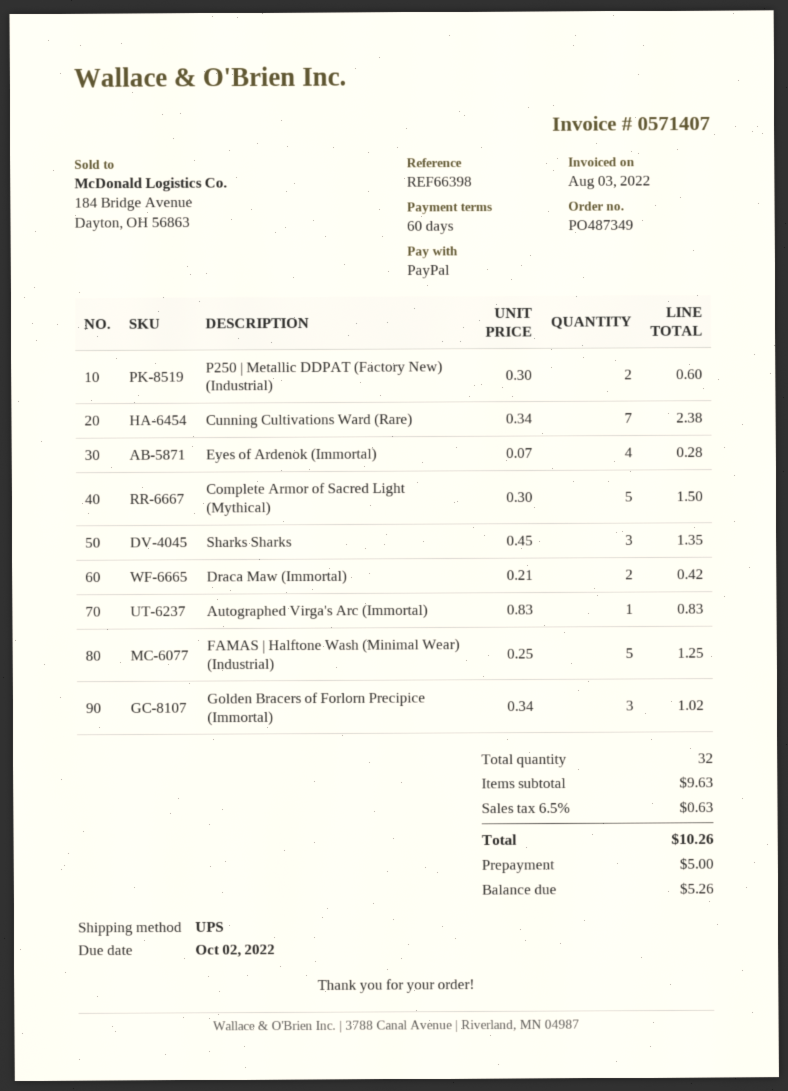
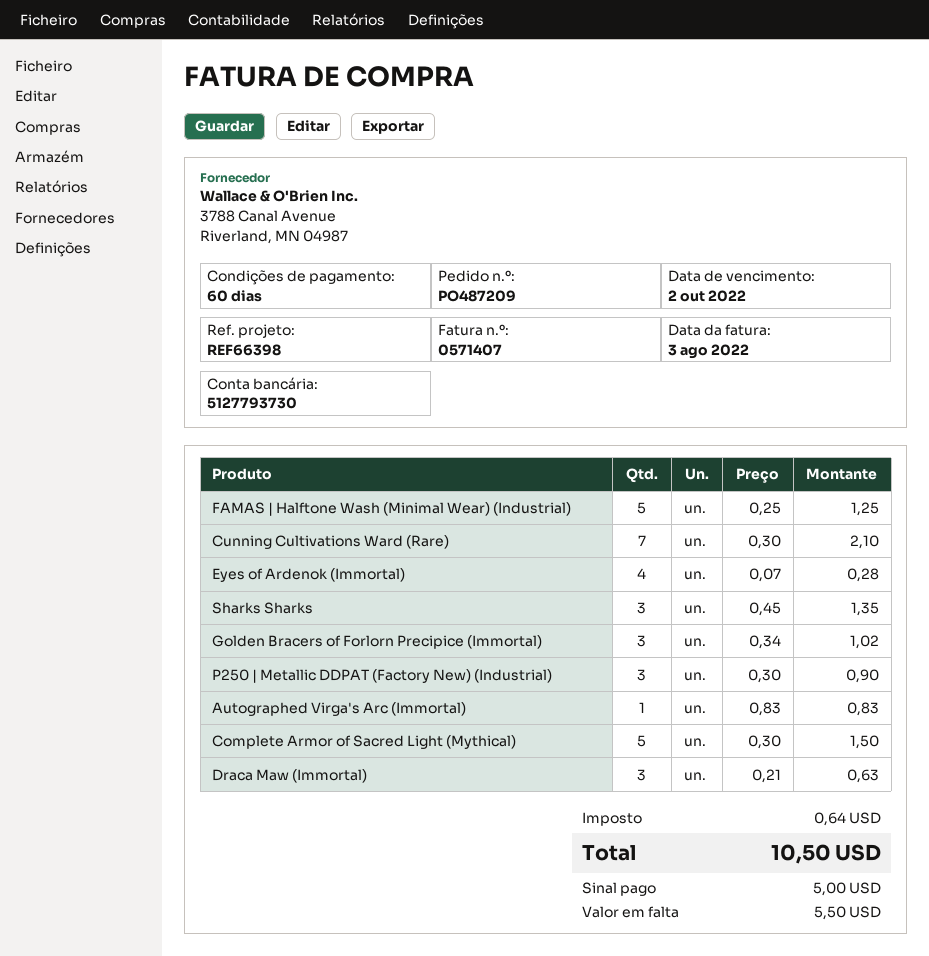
order number: PO487349 -> PO487209
P250 | Metallic DDPAT (Factory New) (Industrial): 2 x 0.30 = 0.60 -> 3 x 0.30 = 0.90
Cunning Cultivations Ward (Rare): 7 x 0.34 = 2.38 -> 7 x 0.30 = 2.10
Draca Maw (Immortal): 2 x 0.21 = 0.42 -> 3 x 0.21 = 0.63
tax: 0.63 -> 0.64
total: 10.26 -> 10.50
balance: 5.26 -> 5.50

